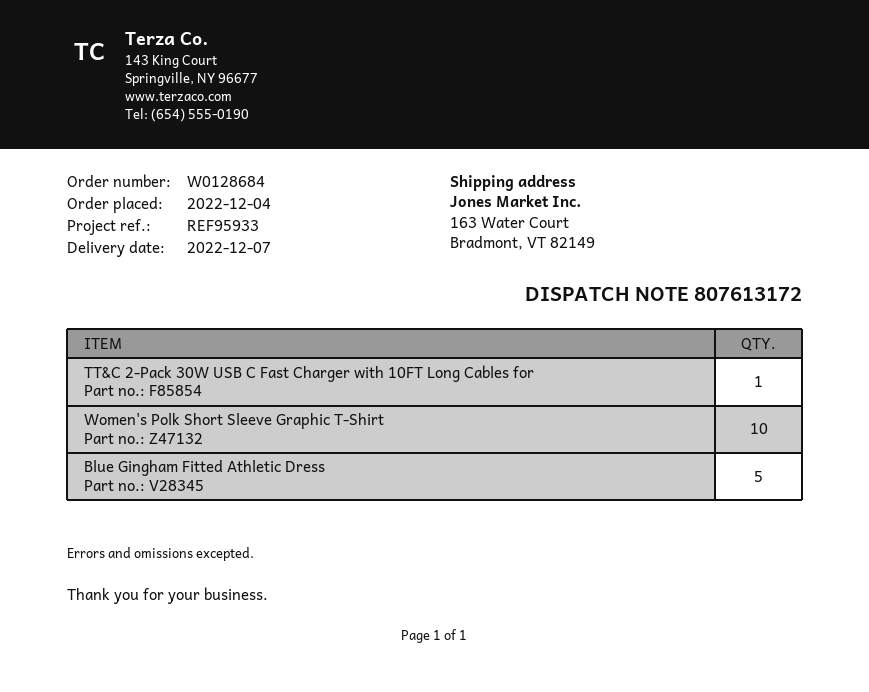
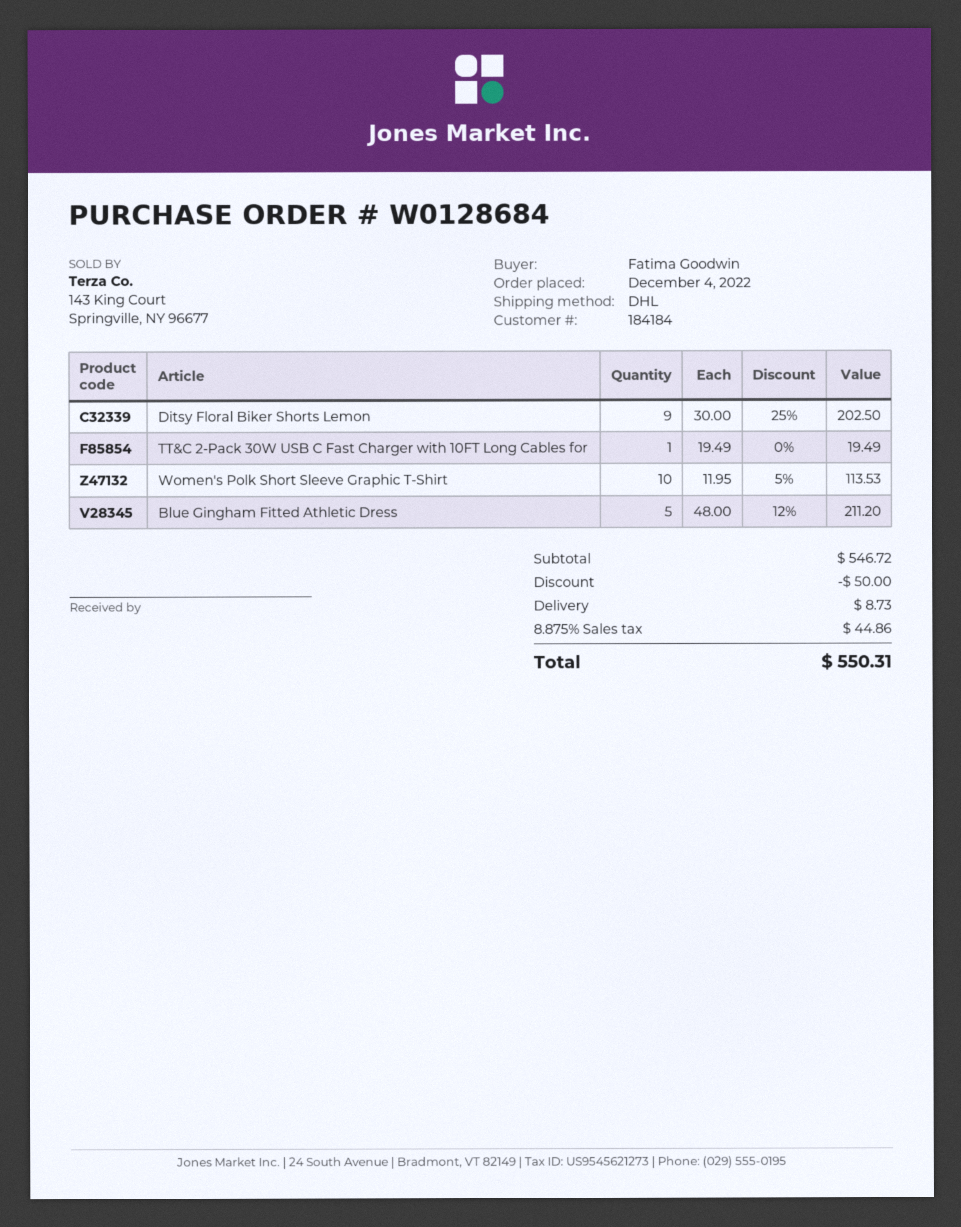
Ditsy Floral Biker Shorts Lemon: none -> 9

